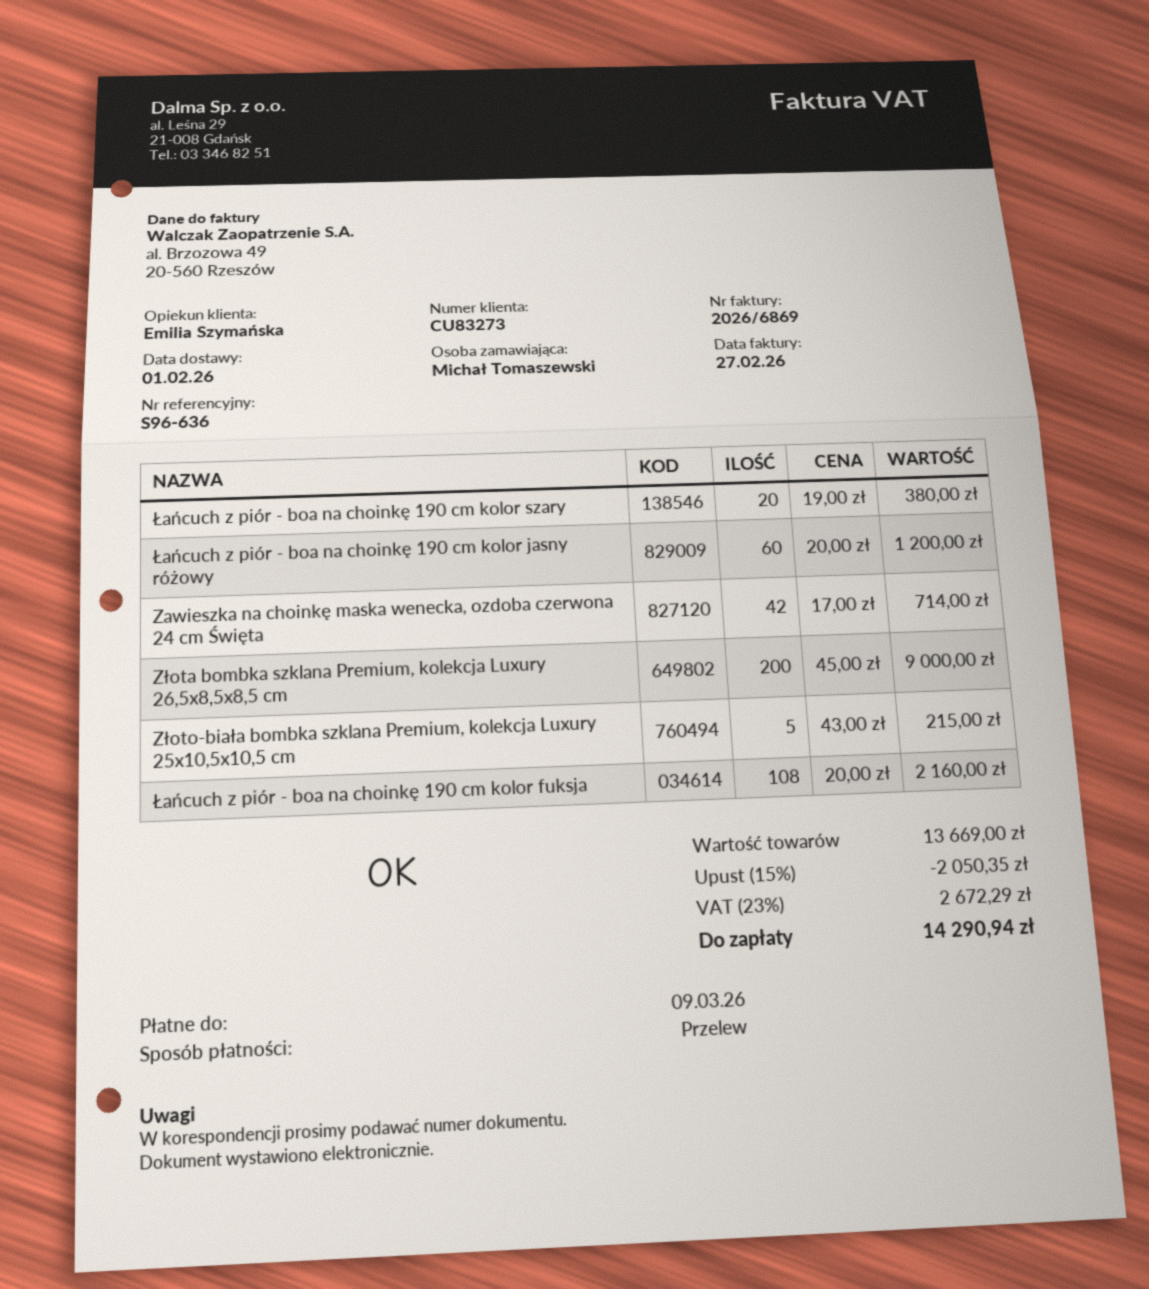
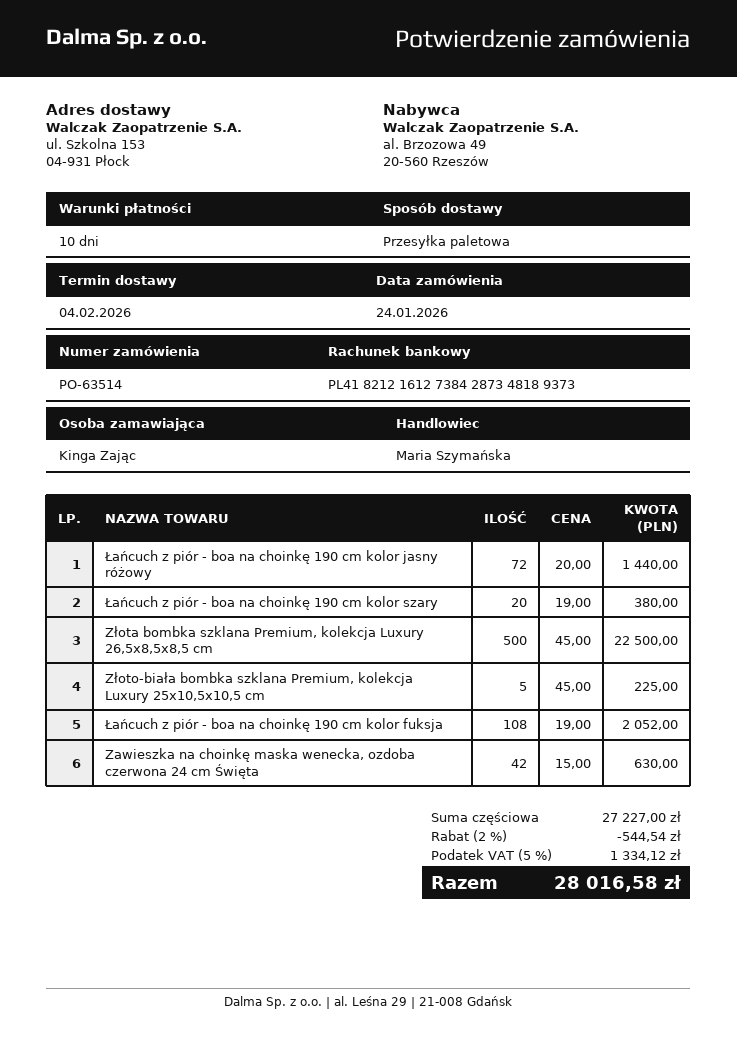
delivery date: 2026-02-01 -> 2026-02-04
ordered by: Michał Tomaszewski -> Kinga Zając
sales rep: Emilia Szymańska -> Maria Szymańska
Łańcuch z piór - boa na choinkę 190 cm kolor jasny różowy: 60 x 20.00 = 1200.00 -> 72 x 20.00 = 1440.00
Zawieszka na choinkę maska wenecka, ozdoba czerwona 24 cm Święta: 42 x 17.00 = 714.00 -> 42 x 15.00 = 630.00
Złota bombka szklana Premium, kolekcja Luxury 26,5x8,5x8,5 cm: 200 x 45.00 = 9000.00 -> 500 x 45.00 = 22500.00
Złoto-biała bombka szklana Premium, kolekcja Luxury 25x10,5x10,5 cm: 5 x 43.00 = 215.00 -> 5 x 45.00 = 225.00
Łańcuch z piór - boa na choinkę 190 cm kolor fuksja: 108 x 20.00 = 2160.00 -> 108 x 19.00 = 2052.00
subtotal: 13669.00 -> 27227.00
discount: 15% = 2050.35 -> 2% = 544.54
tax: 23% = 2672.29 -> 5% = 1334.12
total: 14290.94 -> 28016.58

